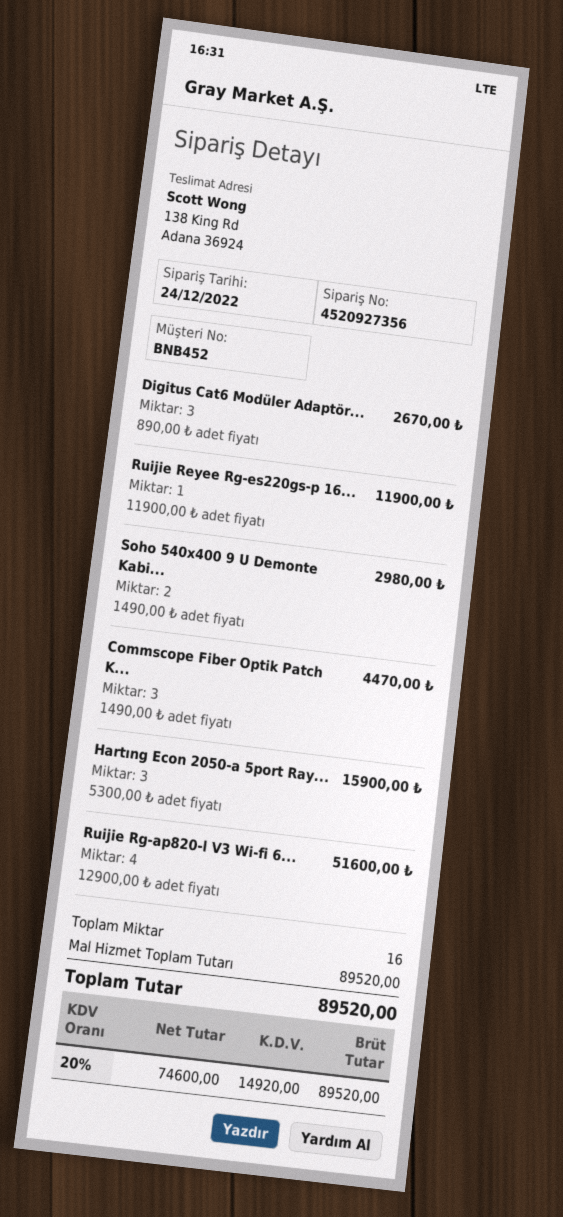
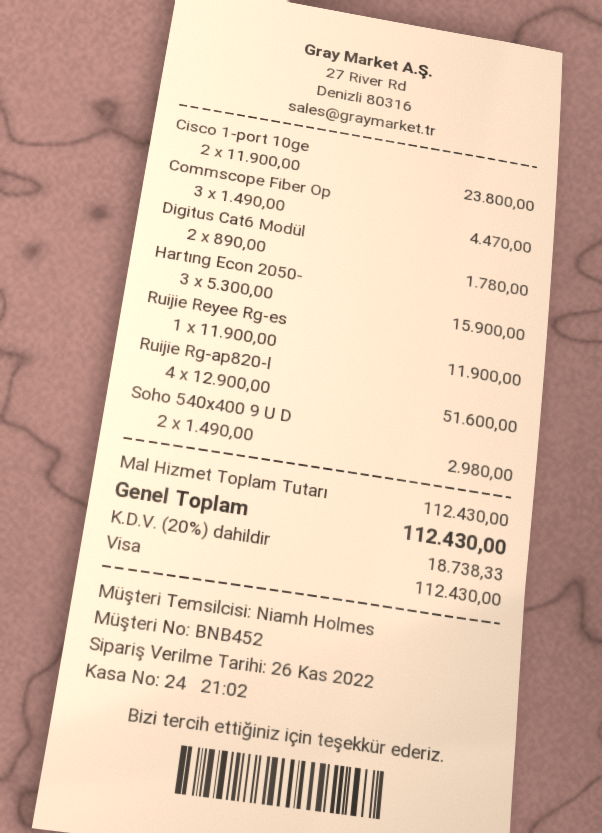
order date: 2022-12-24 -> 2022-11-26
Digitus Cat6 Modüler Adaptör...: 3 x 890.00 = 2670.00 -> 2 x 890.00 = 1780.00
Cisco 1-port 10ge: none -> 2 x 11900.00 = 23800.00
subtotal: 89520.00 -> 112430.00
tax: 20% = 14920.00 -> 20% = 18738.33
total: 89520.00 -> 112430.00

